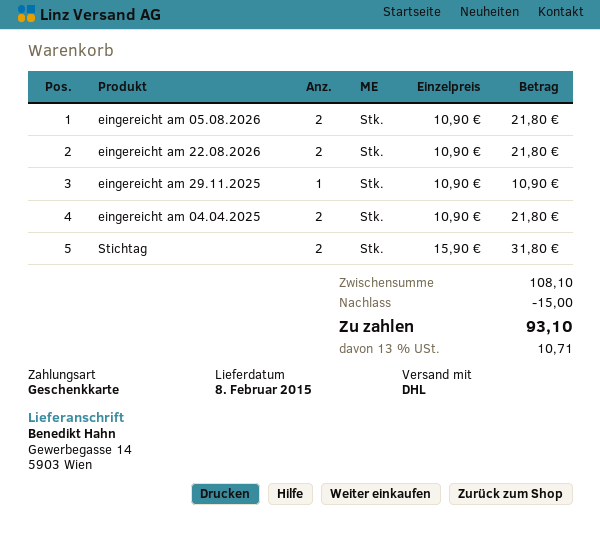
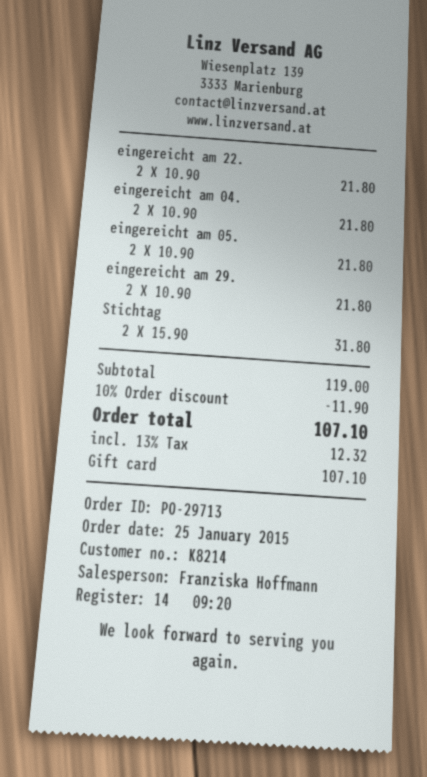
eingereicht am 29.11.2025: 1 x 10.90 = 10.90 -> 2 x 10.90 = 21.80
subtotal: 108.10 -> 119.00
discount: 15.00 -> 11.90
tax: 13% = 10.71 -> 13% = 12.32
total: 93.10 -> 107.10

